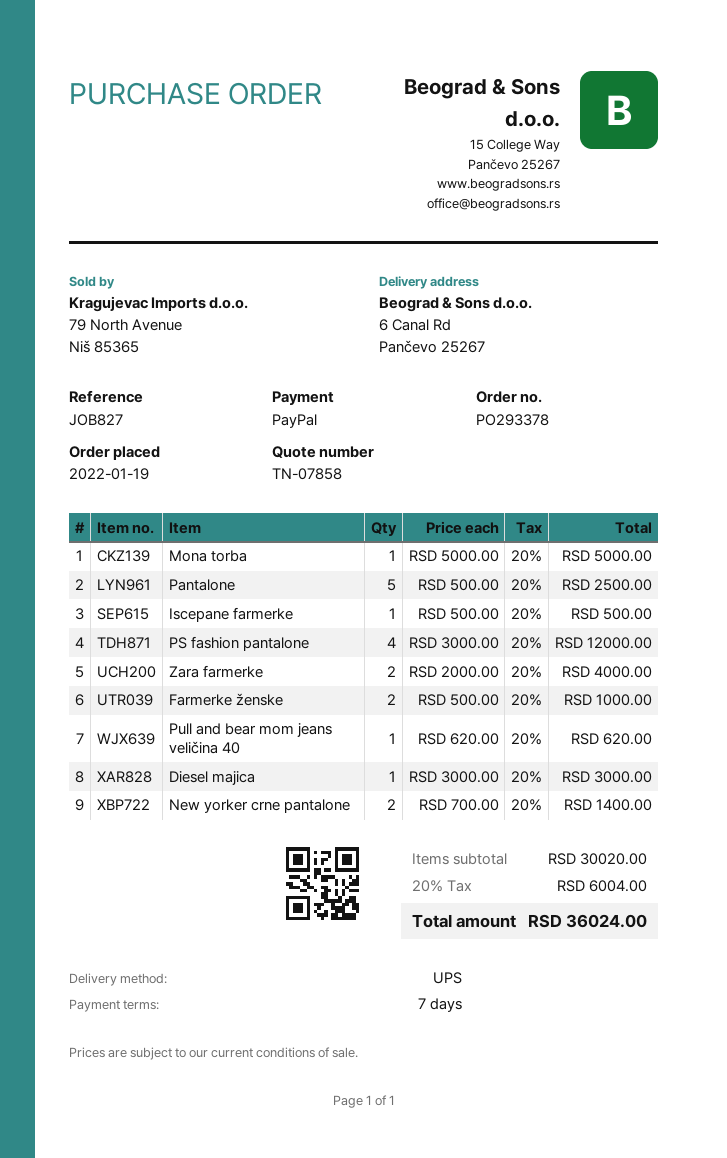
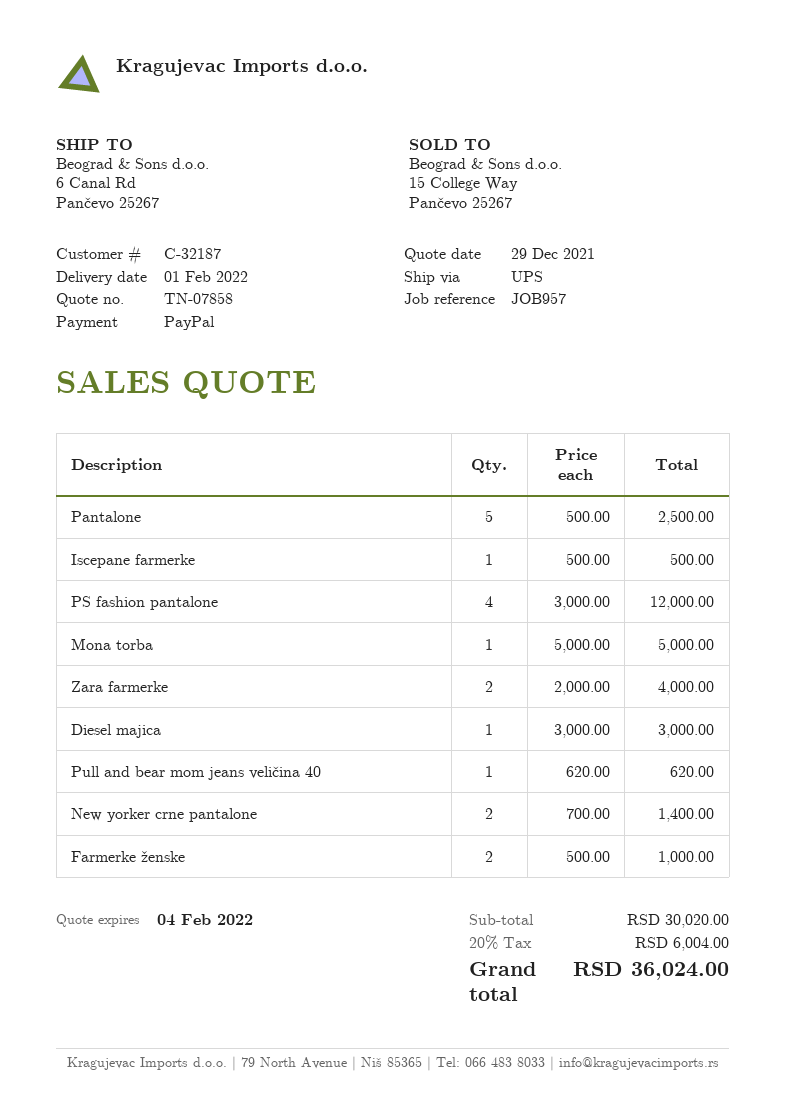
reference: JOB827 -> JOB957

